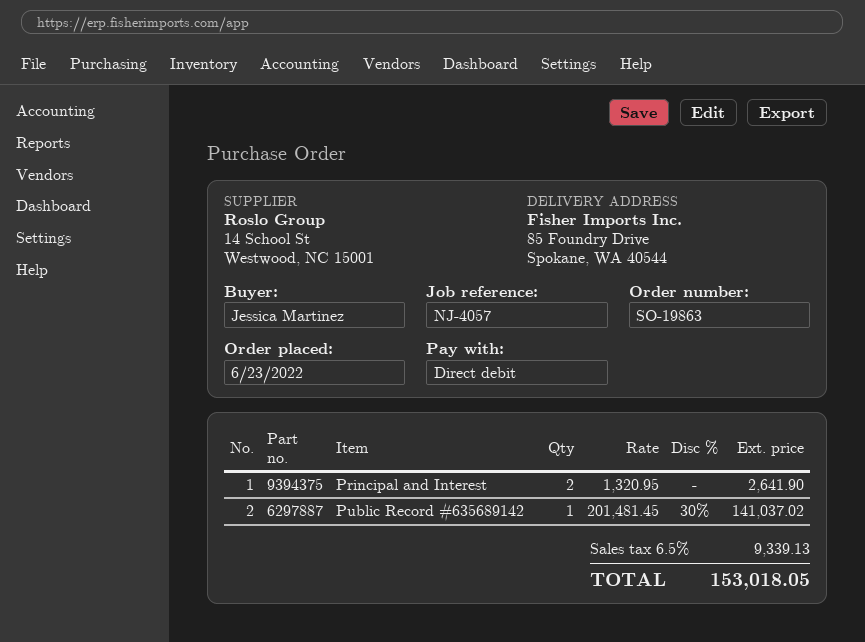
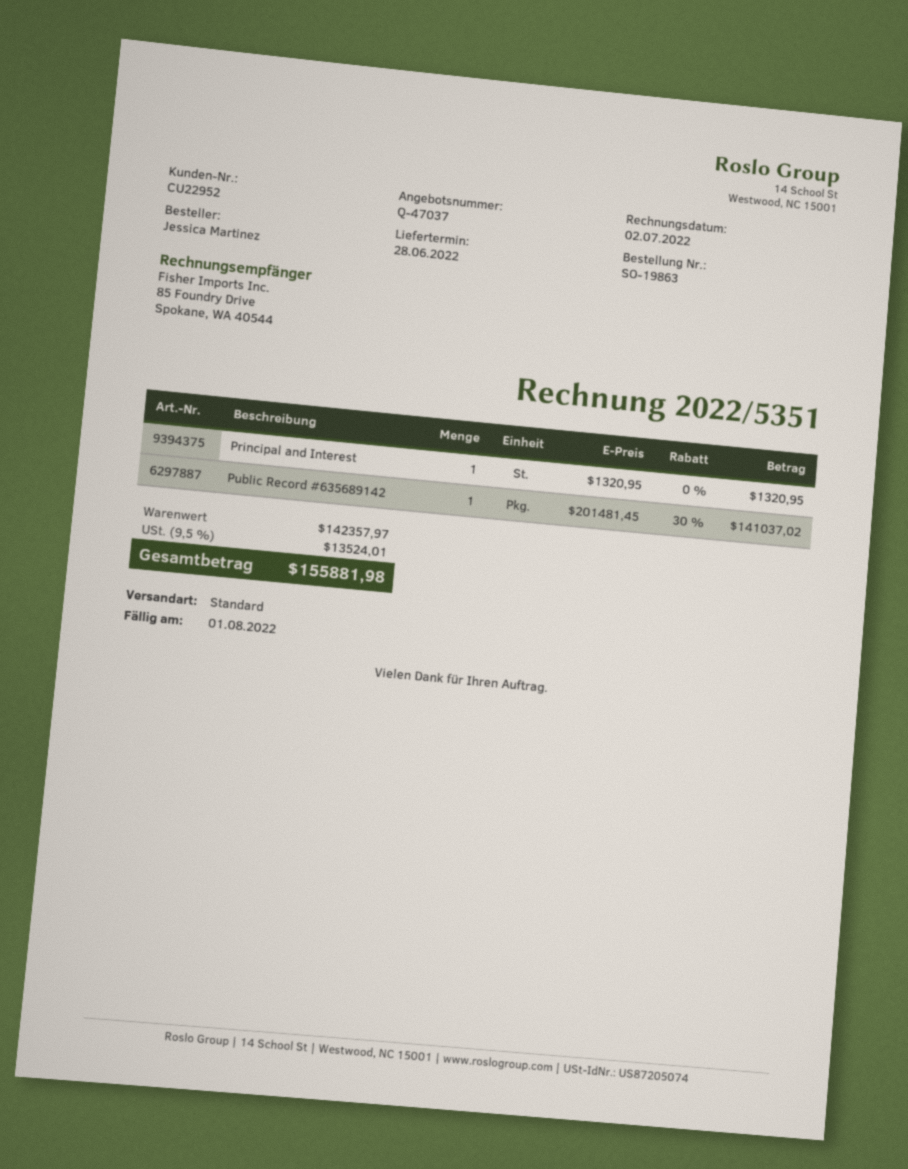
Principal and Interest: 2 x 1320.95 = 2641.90 -> 1 x 1320.95 = 1320.95
tax: 6.5% = 9339.13 -> 9.5% = 13524.01
total: 153018.05 -> 155881.98

